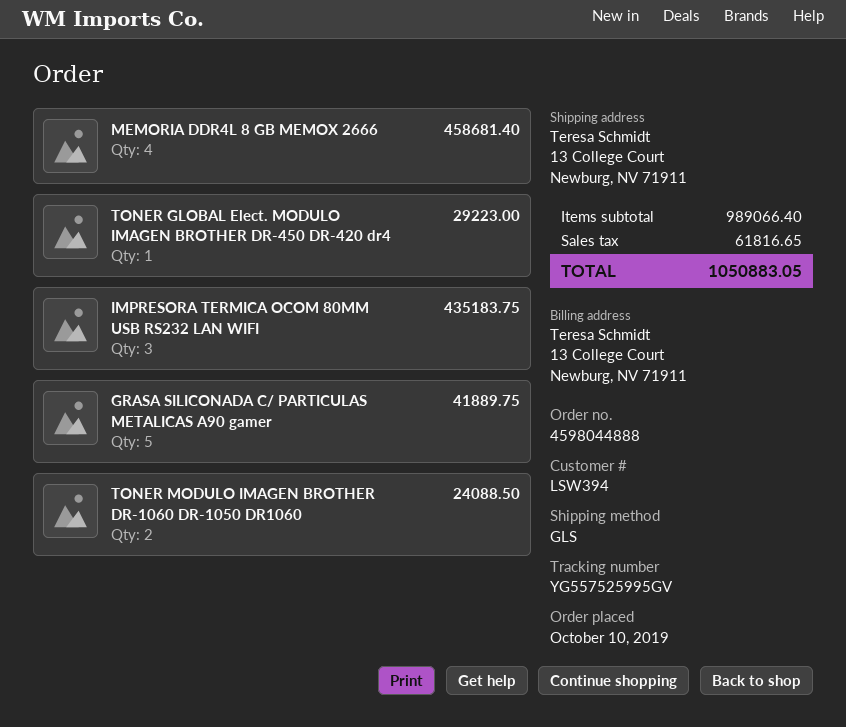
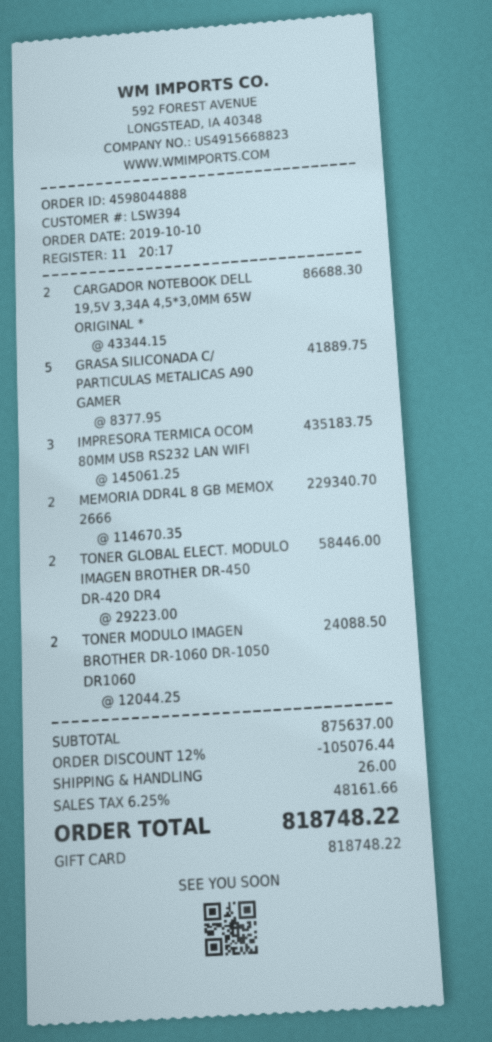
MEMORIA DDR4L 8 GB MEMOX 2666: 4 for 458681.40 -> 2 for 229340.70
TONER GLOBAL Elect. MODULO IMAGEN BROTHER DR-450 DR-420 dr4: 1 for 29223.00 -> 2 for 58446.00
CARGADOR NOTEBOOK DELL 19,5V 3,34A 4,5*3,0MM 65W ORIGINAL *: none -> 2 for 86688.30
subtotal: 989066.40 -> 875637.00
discount: none -> 12% = 105076.44
shipping: none -> 26.00
tax: 61816.65 -> 48161.66
total: 1050883.05 -> 818748.22

